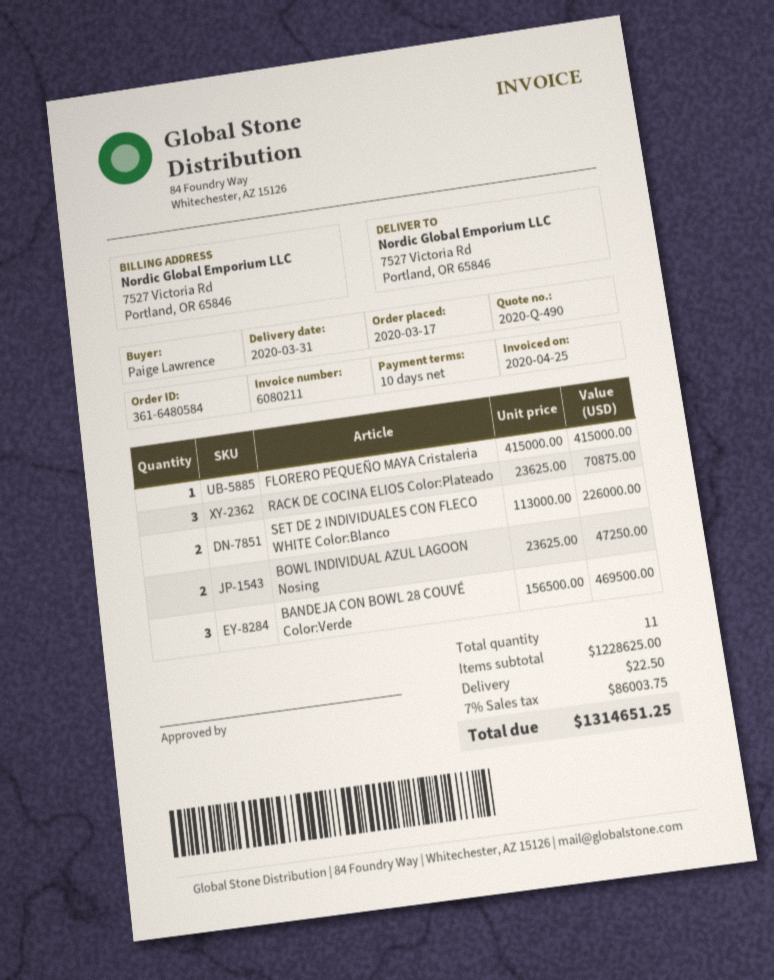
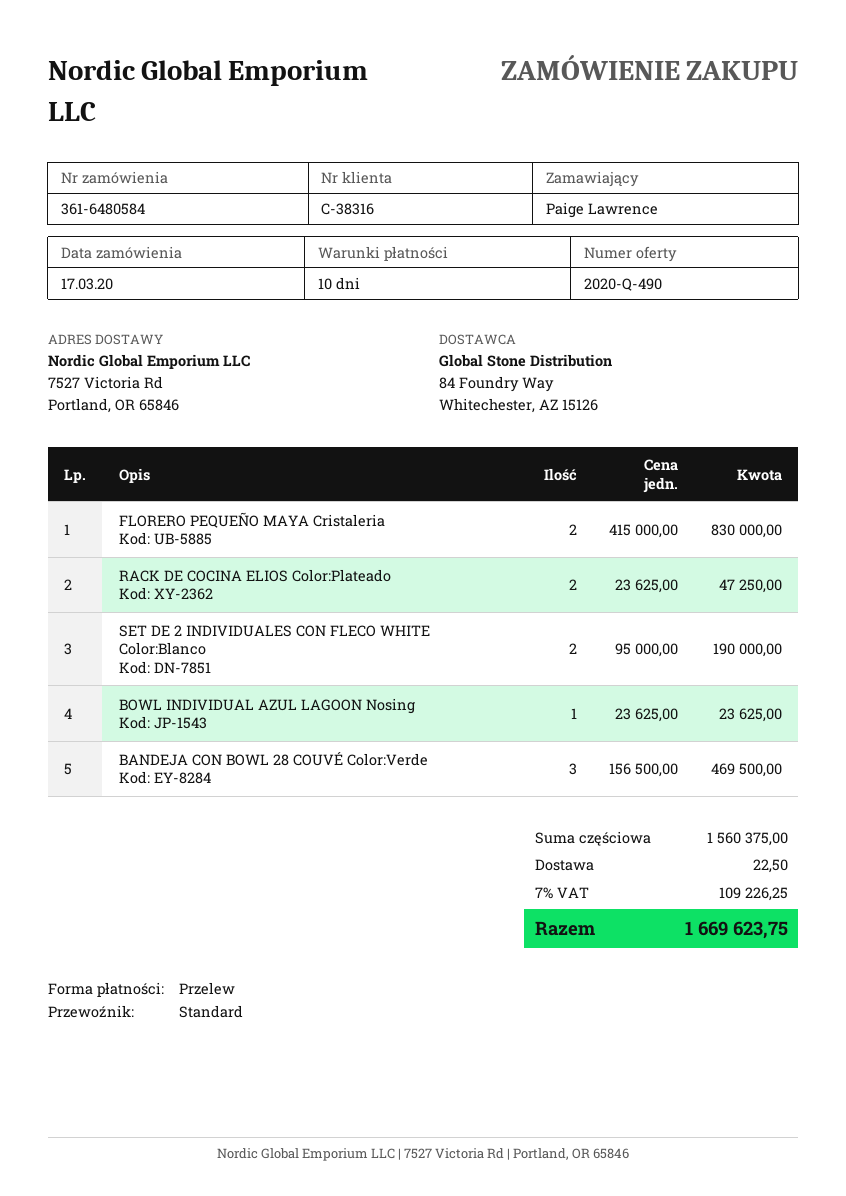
FLORERO PEQUEÑO MAYA Cristaleria: 1 x 415000.00 = 415000.00 -> 2 x 415000.00 = 830000.00
RACK DE COCINA ELIOS Color:Plateado: 3 x 23625.00 = 70875.00 -> 2 x 23625.00 = 47250.00
SET DE 2 INDIVIDUALES CON FLECO WHITE Color:Blanco: 2 x 113000.00 = 226000.00 -> 2 x 95000.00 = 190000.00
BOWL INDIVIDUAL AZUL LAGOON Nosing: 2 x 23625.00 = 47250.00 -> 1 x 23625.00 = 23625.00
subtotal: 1228625.00 -> 1560375.00
tax: 7% = 86003.75 -> 7% = 109226.25
total: 1314651.25 -> 1669623.75

